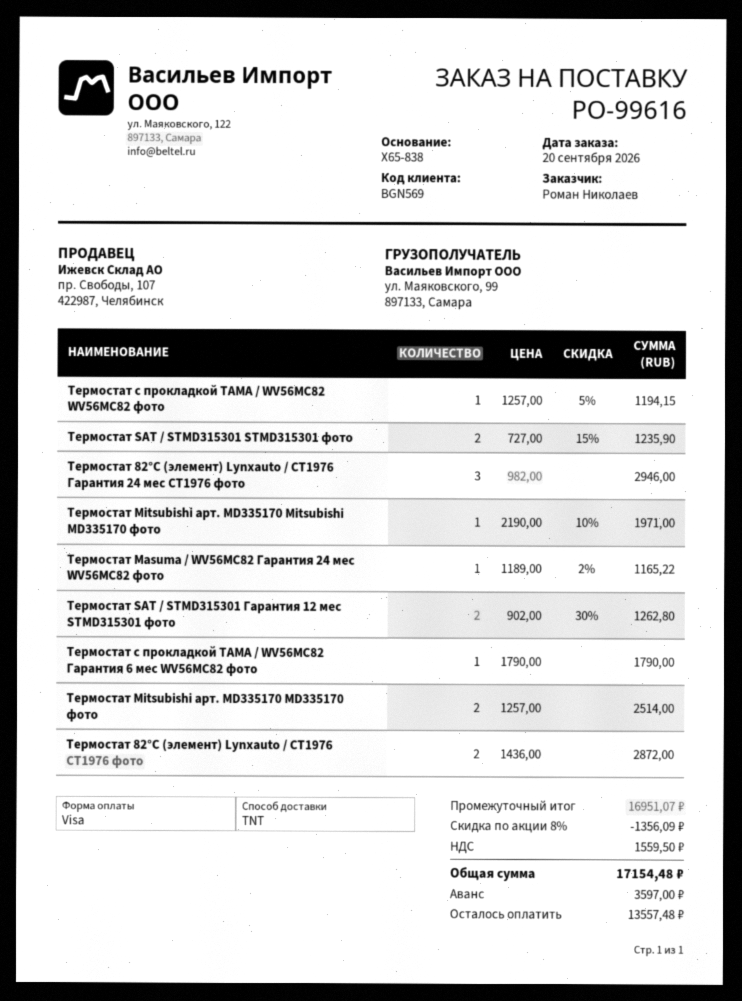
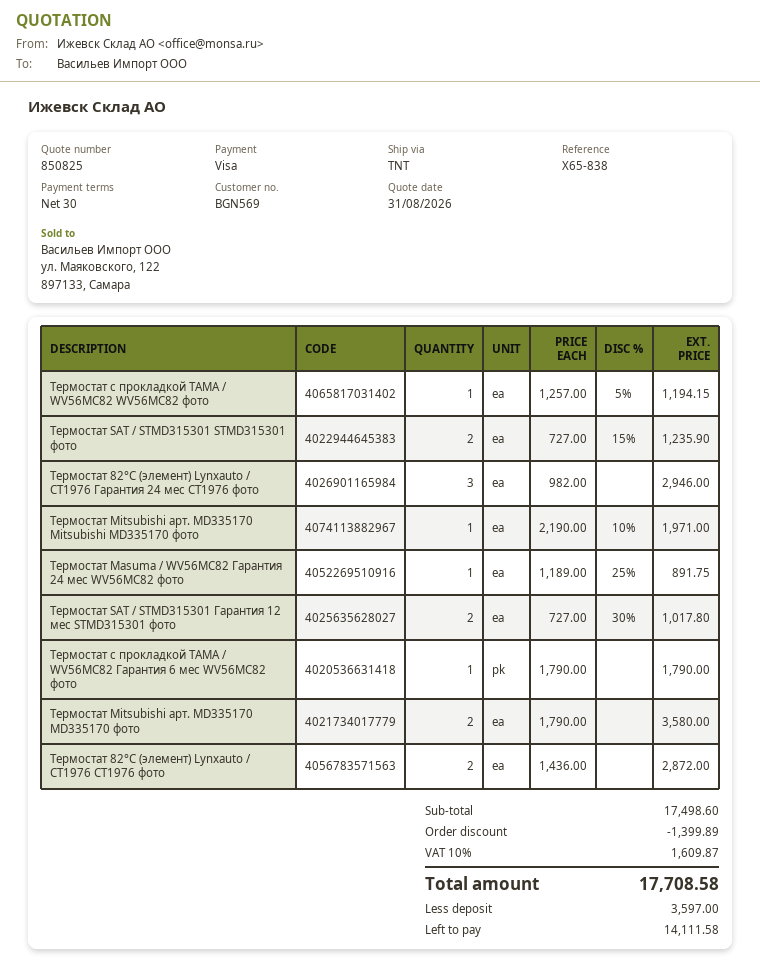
Термостат Masuma / WV56MC82 Гарантия 24 мес WV56MC82 фото: 1 x 1189.00 - 2% = 1165.22 -> 1 x 1189.00 - 25% = 891.75
Термостат SAT / STMD315301 Гарантия 12 мес STMD315301 фото: 2 x 902.00 - 30% = 1262.80 -> 2 x 727.00 - 30% = 1017.80
Термостат Mitsubishi арт. MD335170 MD335170 фото: 2 x 1257.00 = 2514.00 -> 2 x 1790.00 = 3580.00
subtotal: 16951.07 -> 17498.60
discount: 1356.09 -> 1399.89
tax: 1559.50 -> 1609.87
total: 17154.48 -> 17708.58
balance: 13557.48 -> 14111.58

